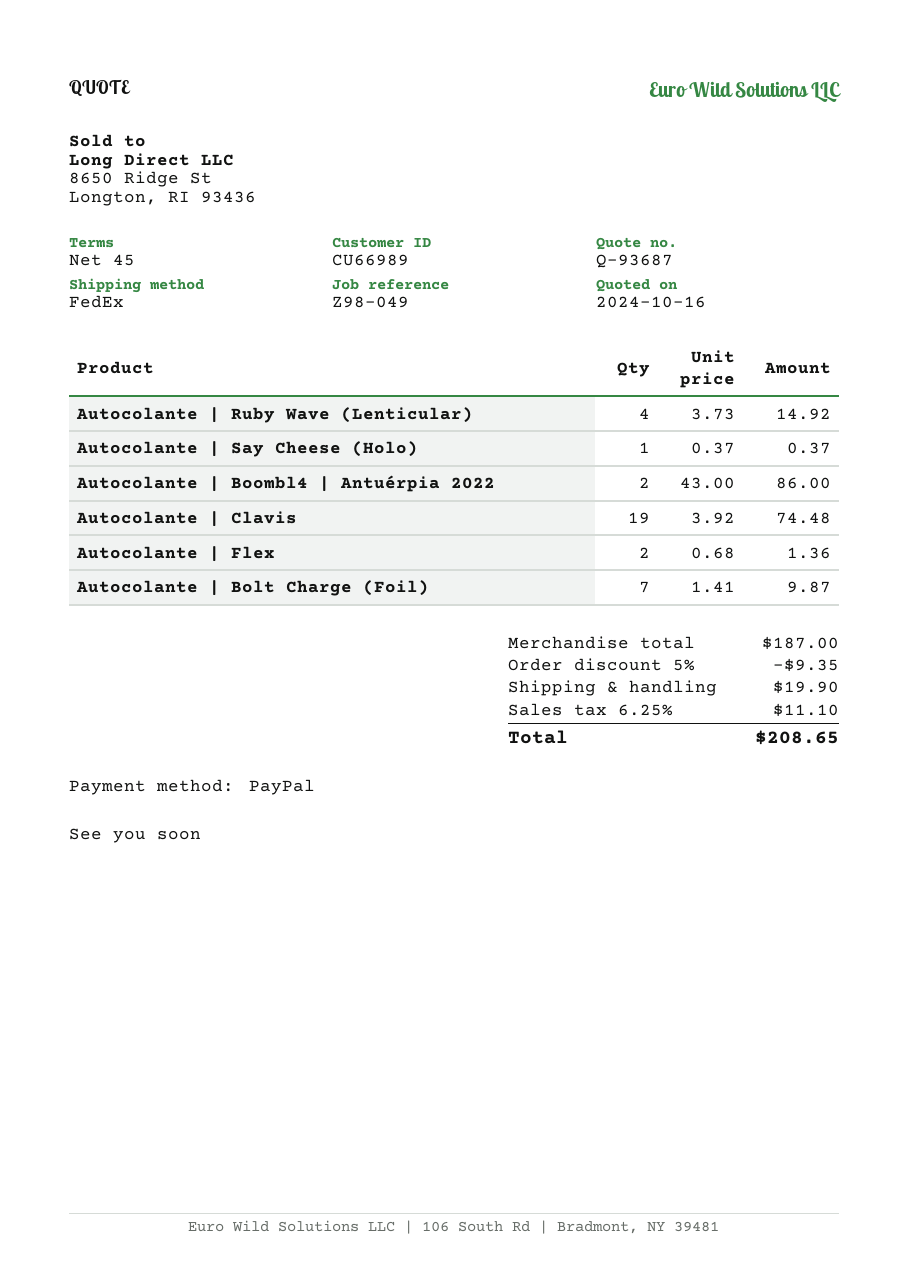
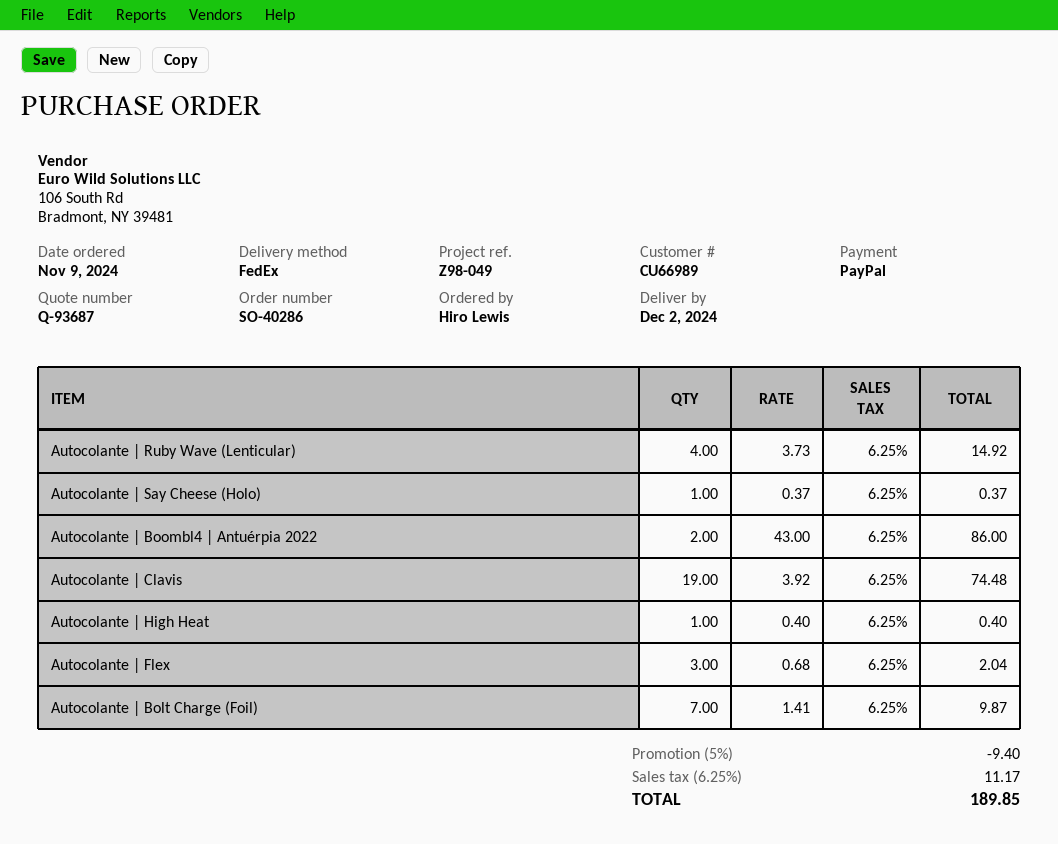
Autocolante | Flex: 2 x 0.68 = 1.36 -> 3 x 0.68 = 2.04
Autocolante | High Heat: none -> 1 x 0.40 = 0.40
discount: 5% = 9.35 -> 5% = 9.40
shipping: 19.90 -> none
tax: 6.25% = 11.10 -> 6.25% = 11.17
total: 208.65 -> 189.85

